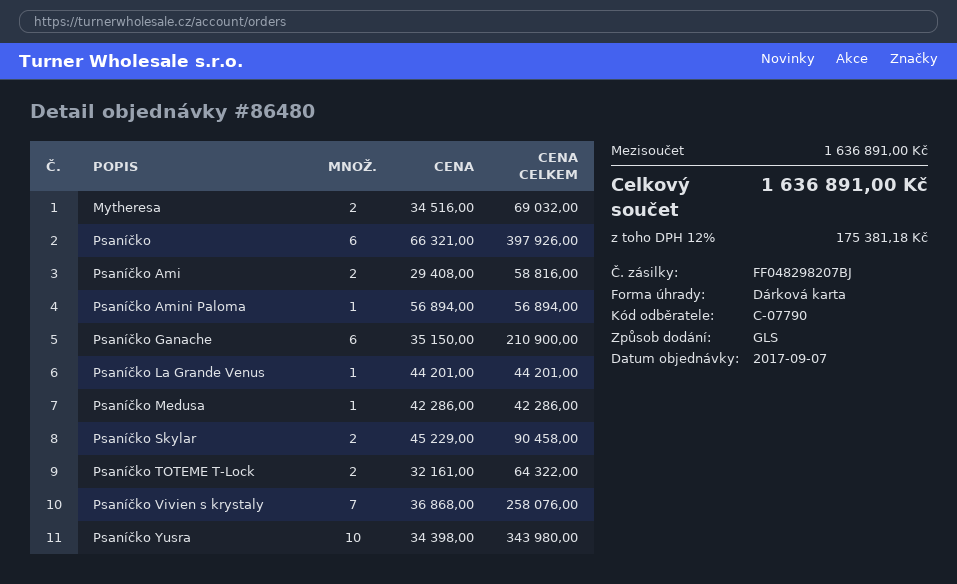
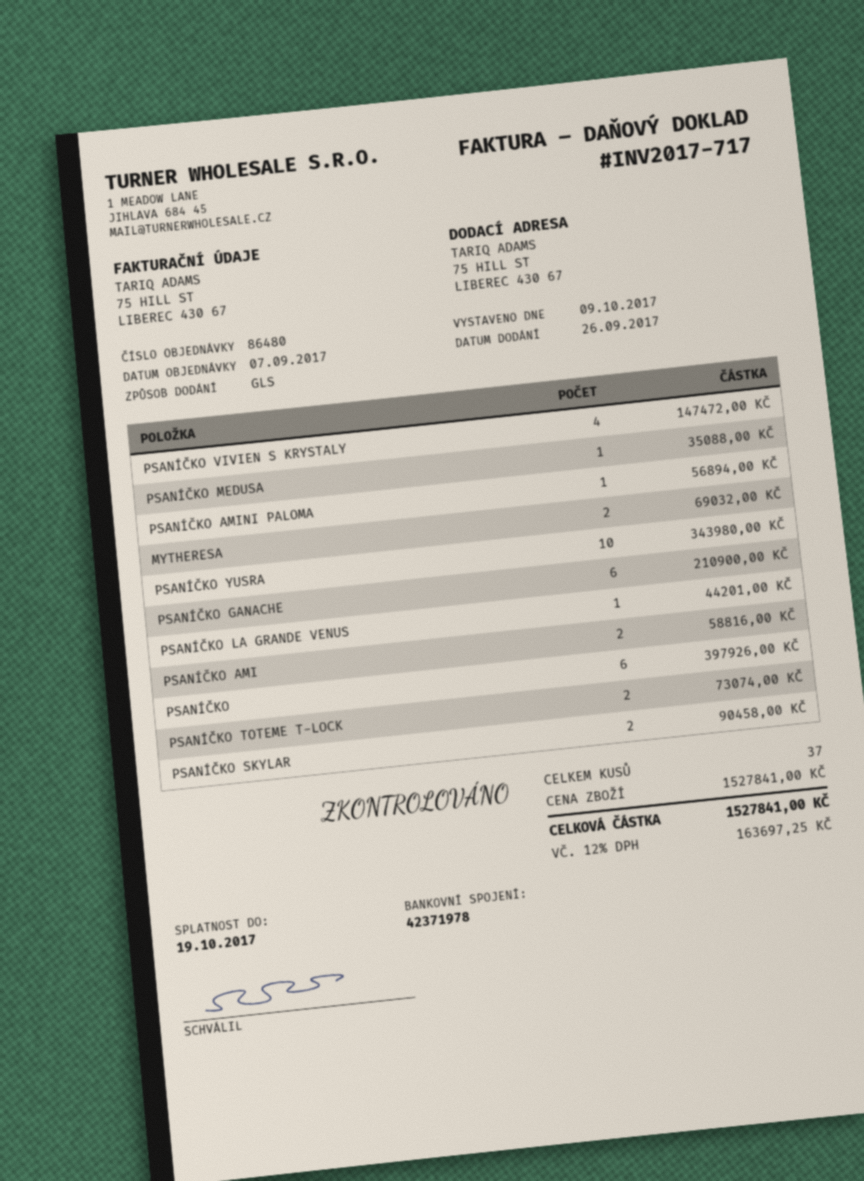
Psaníčko Medusa: 1 for 42286.00 -> 1 for 35088.00
Psaníčko TOTEME T-Lock: 2 for 64322.00 -> 2 for 73074.00
Psaníčko Vivien s krystaly: 7 for 258076.00 -> 4 for 147472.00
subtotal: 1636891.00 -> 1527841.00
tax: 12% = 175381.18 -> 12% = 163697.25
total: 1636891.00 -> 1527841.00

